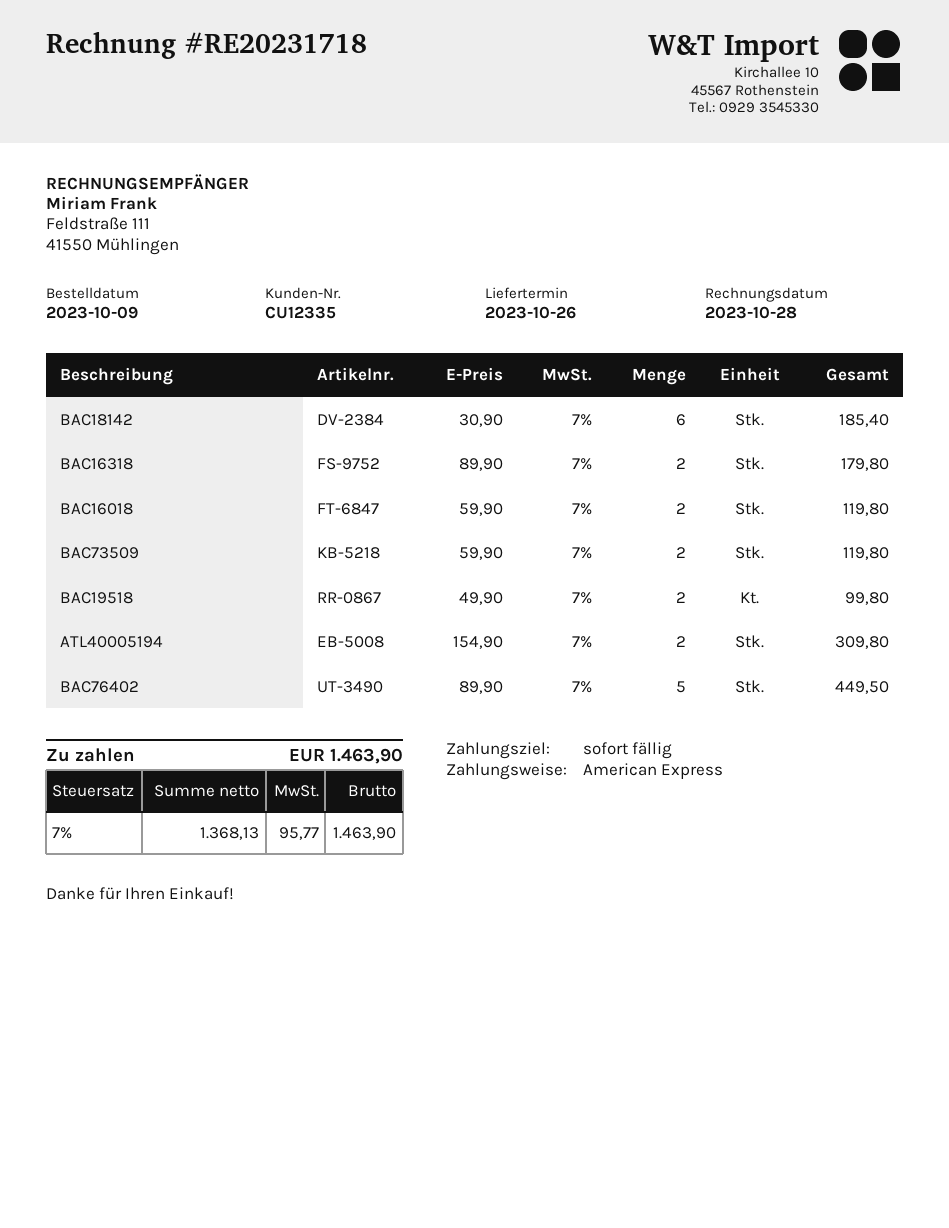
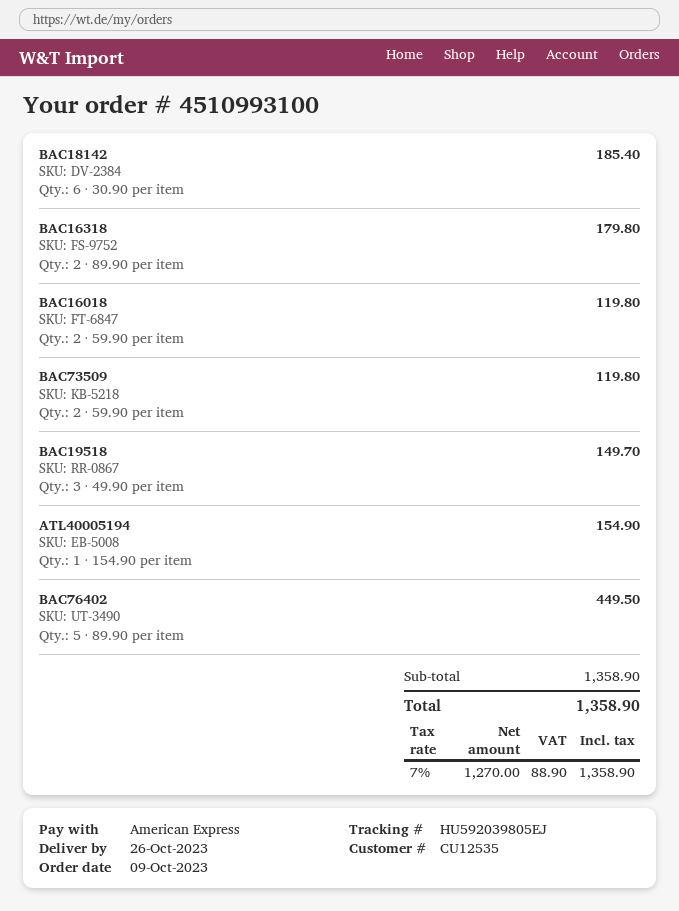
customer number: CU12335 -> CU12535
BAC19518: 2 x 49.90 = 99.80 -> 3 x 49.90 = 149.70
ATL40005194: 2 x 154.90 = 309.80 -> 1 x 154.90 = 154.90
net: 1368.13 -> 1270.00
tax: 7% = 95.77 -> 7% = 88.90
total: 1463.90 -> 1358.90

